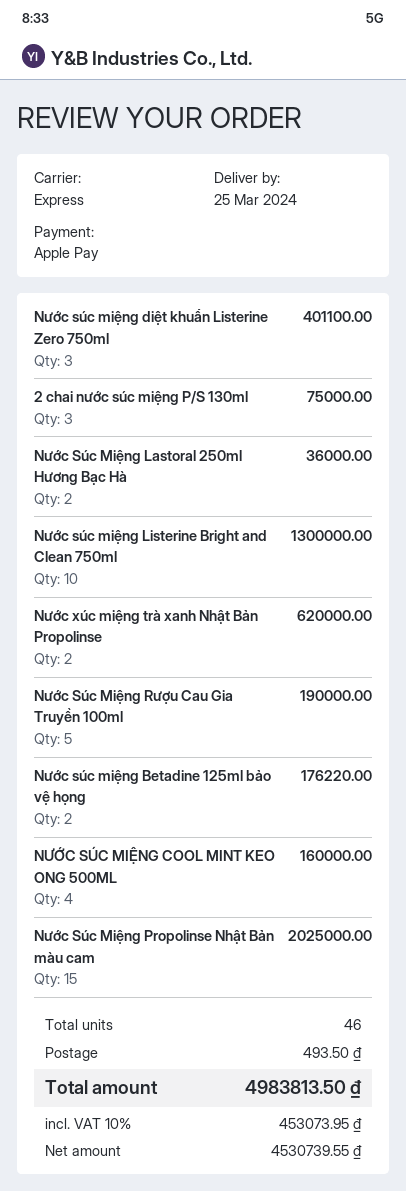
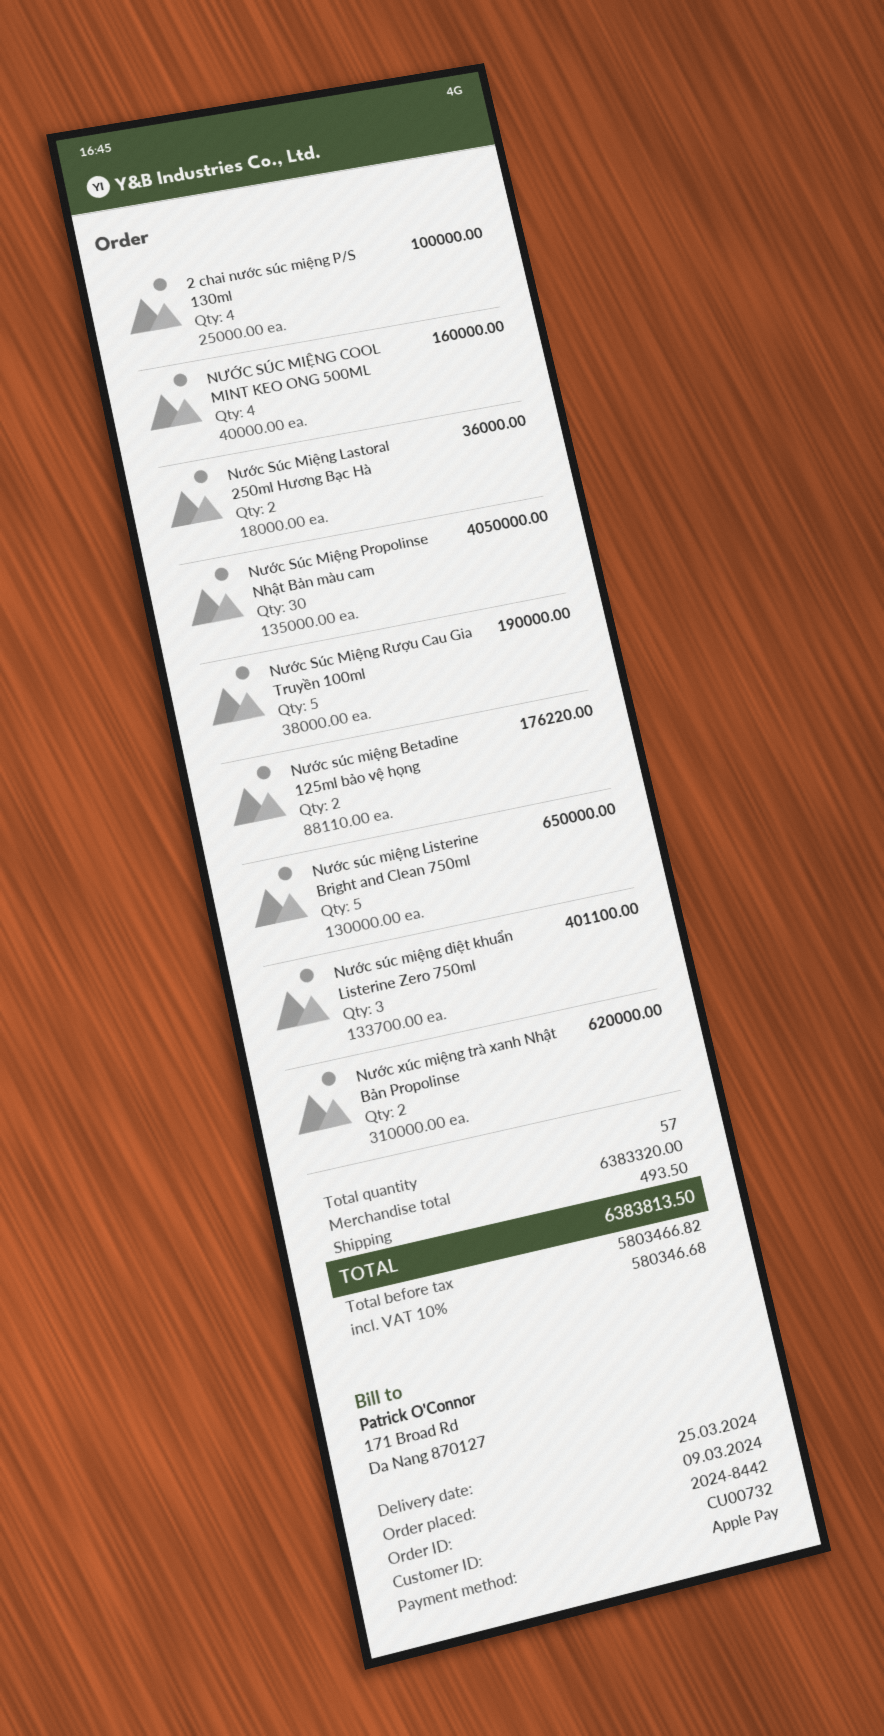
2 chai nước súc miệng P/S 130ml: 3 for 75000.00 -> 4 for 100000.00
Nước súc miệng Listerine Bright and Clean 750ml: 10 for 1300000.00 -> 5 for 650000.00
Nước Súc Miệng Propolinse Nhật Bản màu cam: 15 for 2025000.00 -> 30 for 4050000.00
total quantity: 46 -> 57
net: 4530739.55 -> 5803466.82
tax: 10% = 453073.95 -> 10% = 580346.68
total: 4983813.50 -> 6383813.50

